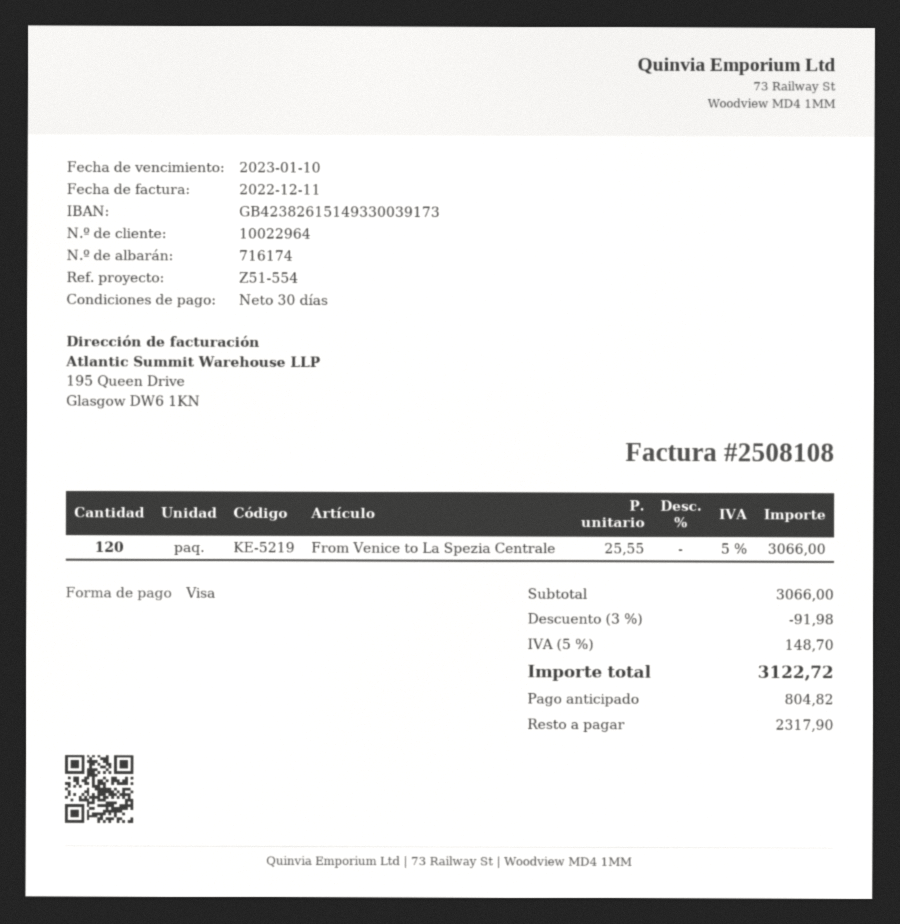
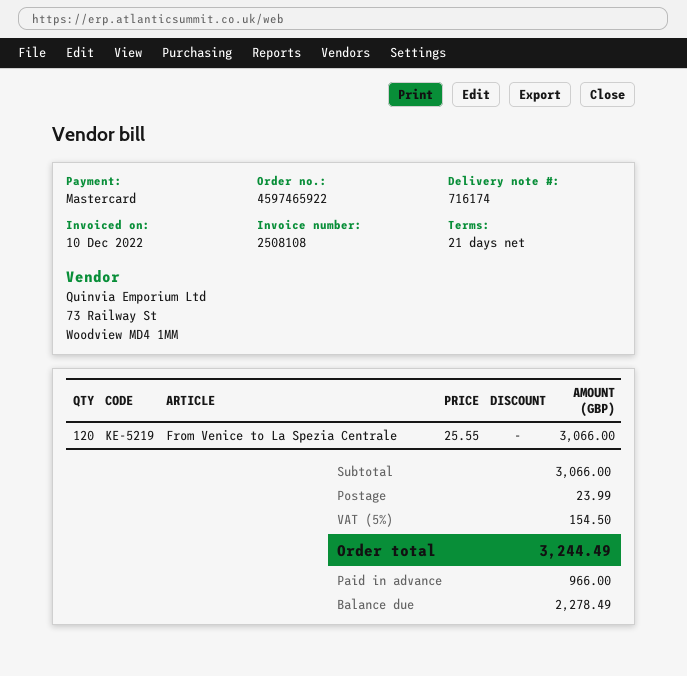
invoice date: 2022-12-11 -> 2022-12-10
payment terms: 30 days -> 21 days
payment method: Visa -> Mastercard
discount: 3% = 91.98 -> none
shipping: none -> 23.99
tax: 5% = 148.70 -> 5% = 154.50
total: 3122.72 -> 3244.49
deposit: 804.82 -> 966.00
balance: 2317.90 -> 2278.49

